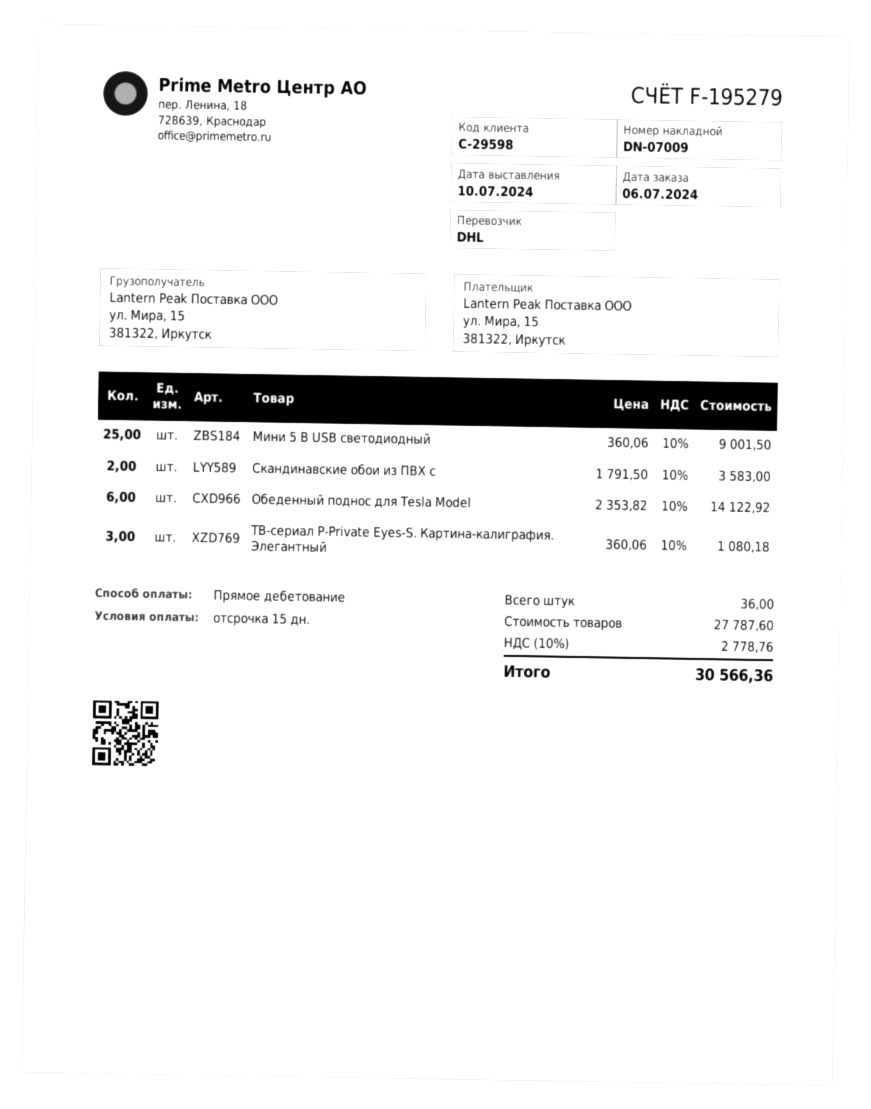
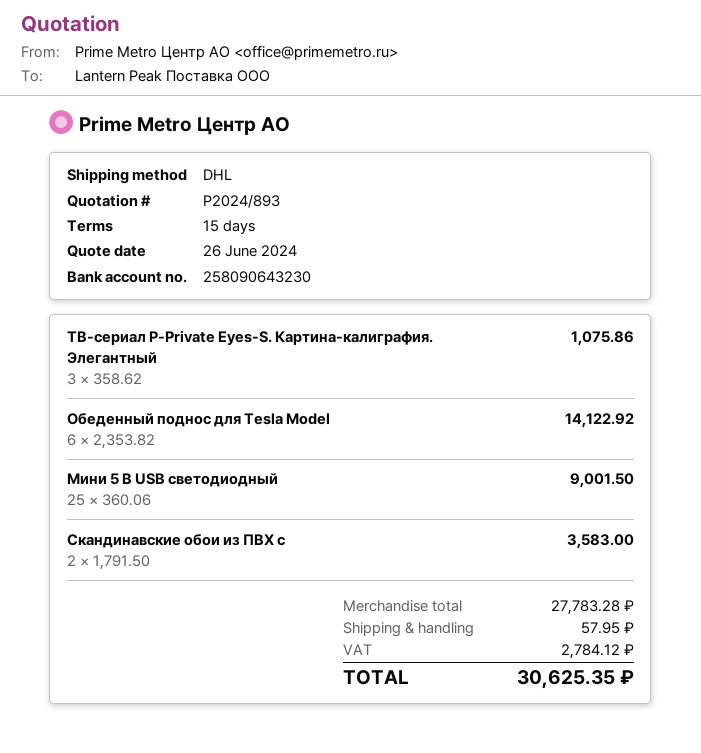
ТВ-сериал P-Private Eyes-S. Картина-калиграфия. Элегантный: 3 x 360.06 = 1080.18 -> 3 x 358.62 = 1075.86
subtotal: 27787.60 -> 27783.28
shipping: none -> 57.95
tax: 2778.76 -> 2784.12
total: 30566.36 -> 30625.35

